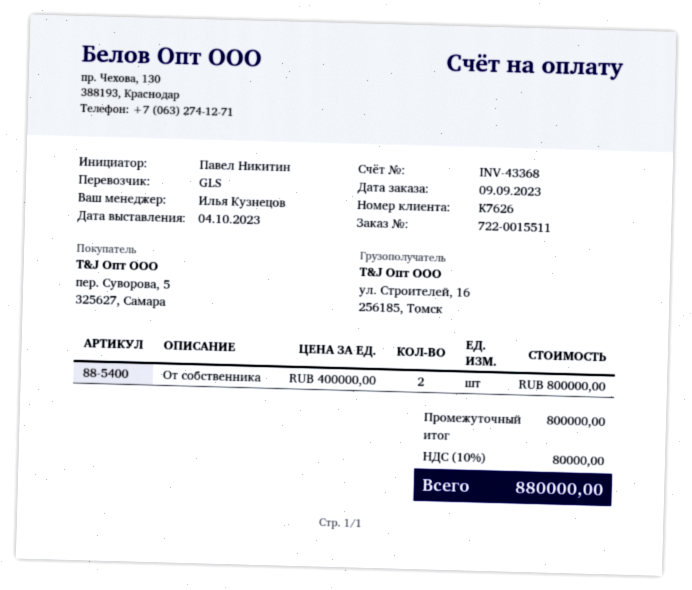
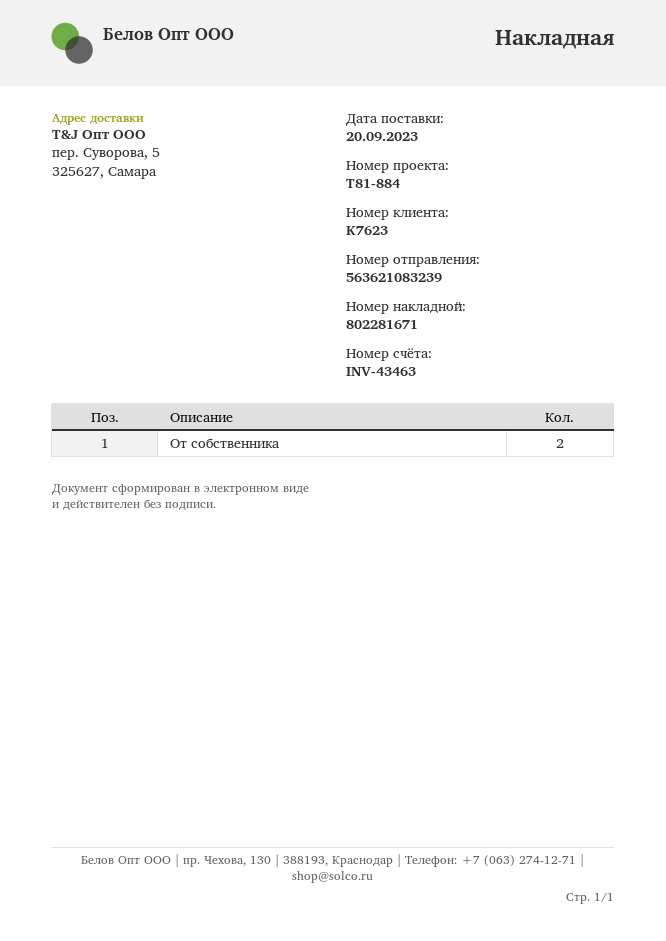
invoice number: INV-43368 -> INV-43463
customer number: K7626 -> K7623
ship to: ул. Строителей, 16, 256185, Томск -> пер. Суворова, 5, 325627, Самара

